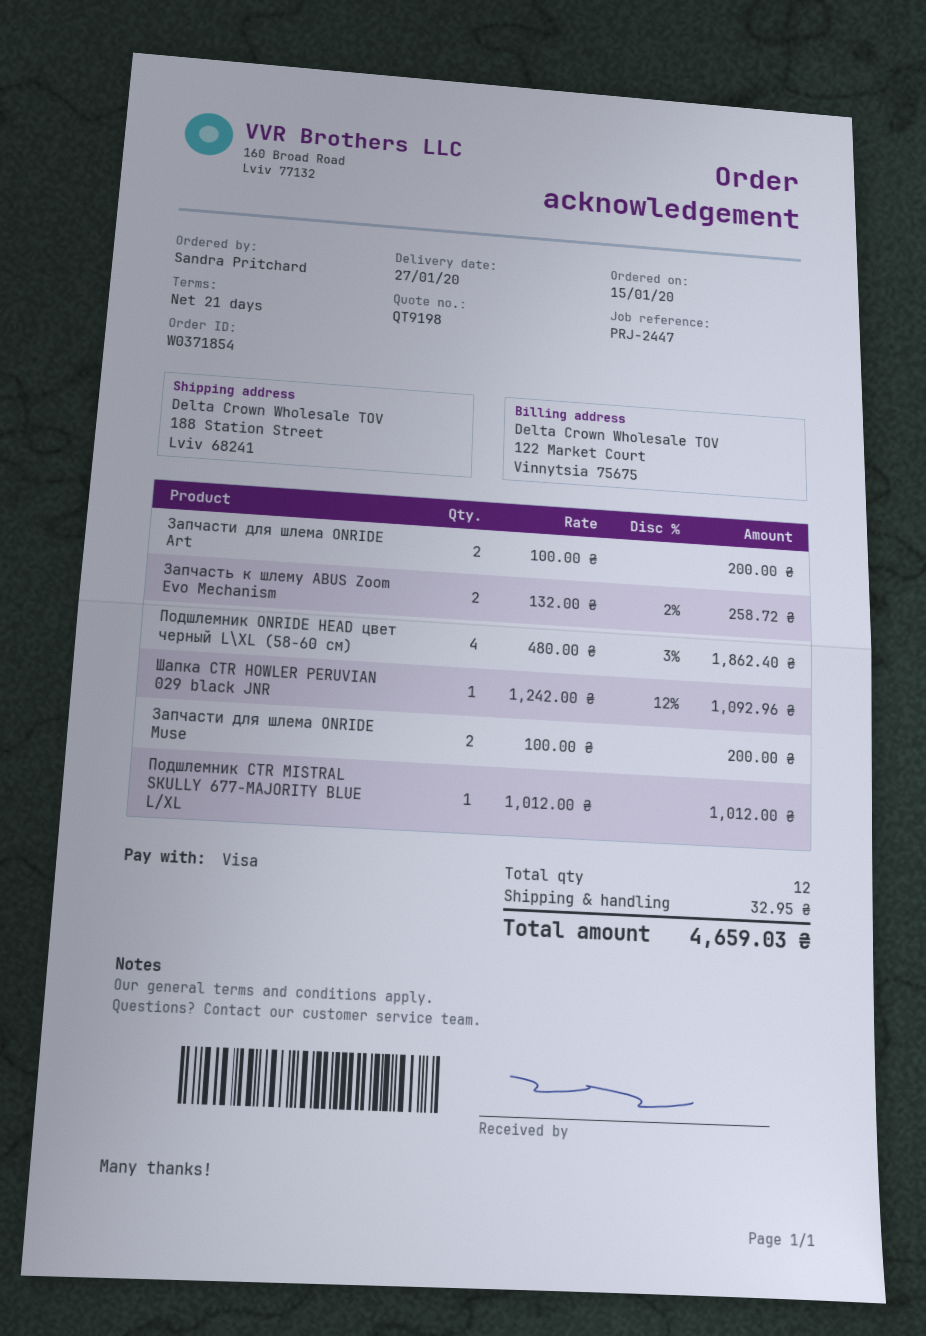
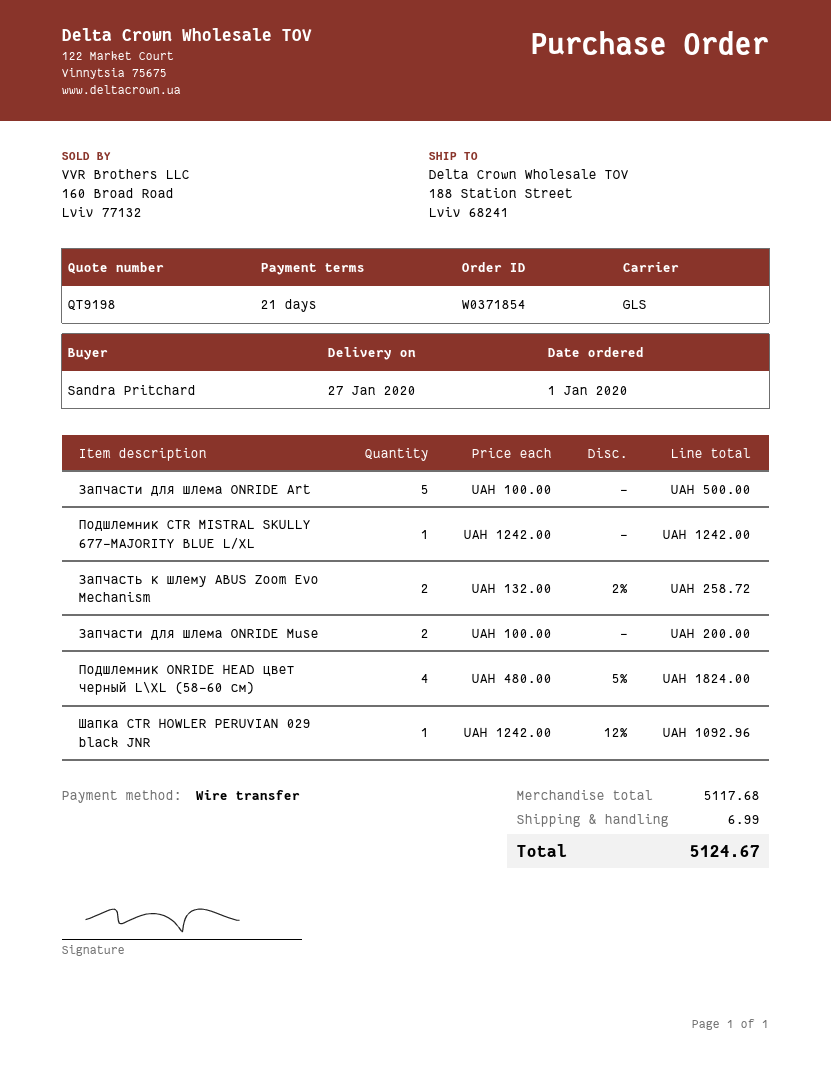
order date: 2020-01-15 -> 2020-01-01
payment method: Visa -> bank transfer
Запчасти для шлема ONRIDE Art: 2 x 100.00 = 200.00 -> 5 x 100.00 = 500.00
Подшлемник ONRIDE HEAD цвет черный L\XL (58-60 см): 4 x 480.00 - 3% = 1862.40 -> 4 x 480.00 - 5% = 1824.00
Подшлемник CTR MISTRAL SKULLY 677-MAJORITY BLUE L/XL: 1 x 1012.00 = 1012.00 -> 1 x 1242.00 = 1242.00
shipping: 32.95 -> 6.99
total: 4659.03 -> 5124.67

